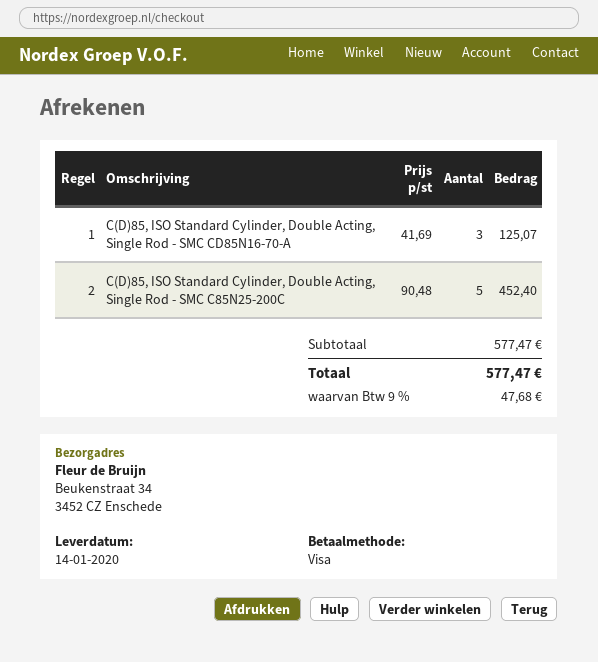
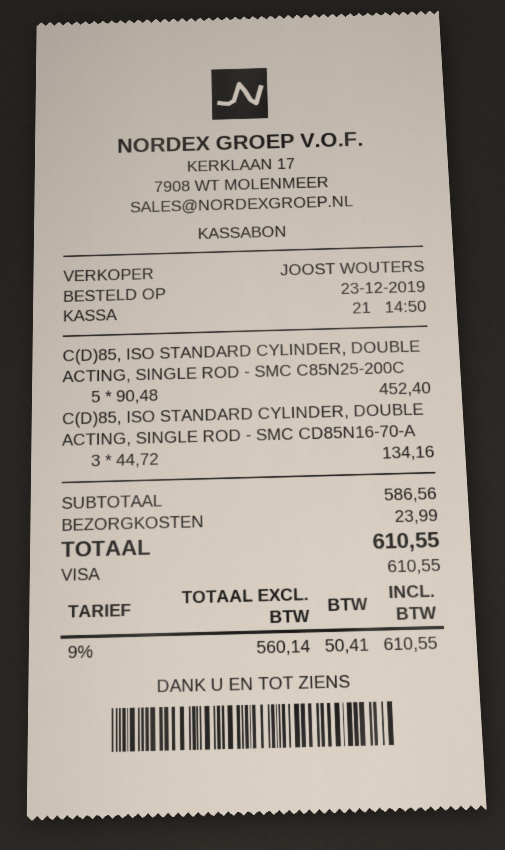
C(D)85, ISO Standard Cylinder, Double Acting, Single Rod - SMC CD85N16-70-A: 3 x 41.69 = 125.07 -> 3 x 44.72 = 134.16
subtotal: 577.47 -> 586.56
shipping: none -> 23.99
tax: 9% = 47.68 -> 9% = 50.41
total: 577.47 -> 610.55

